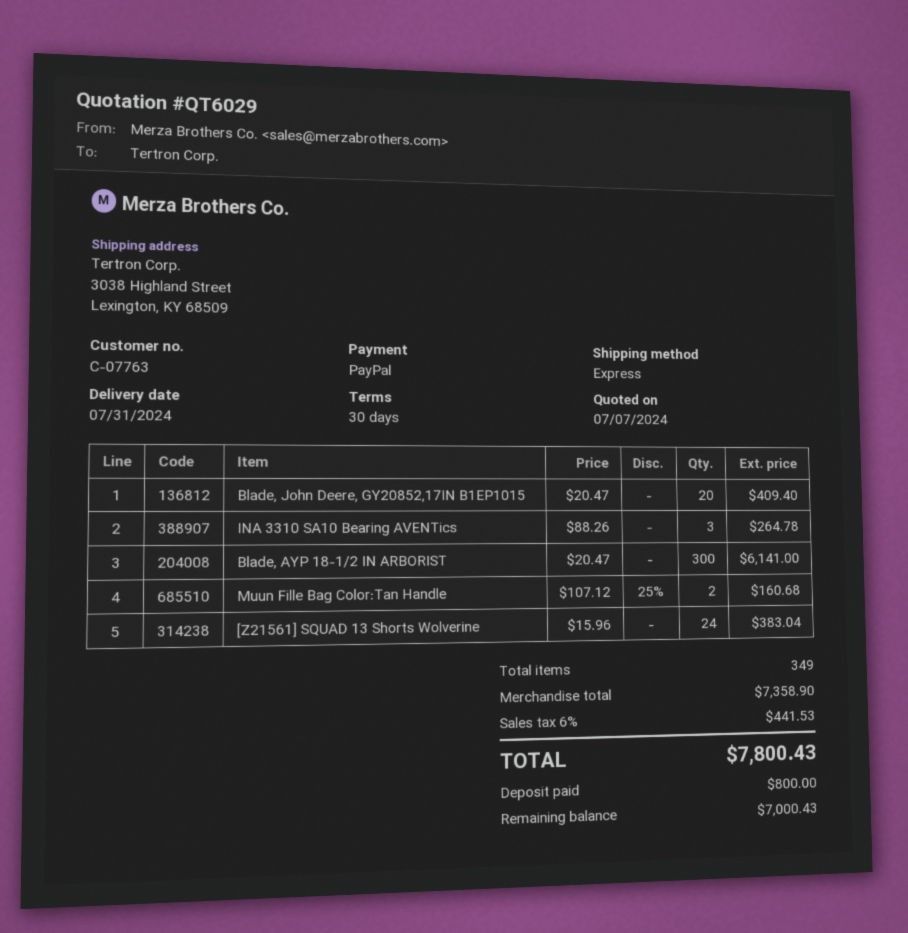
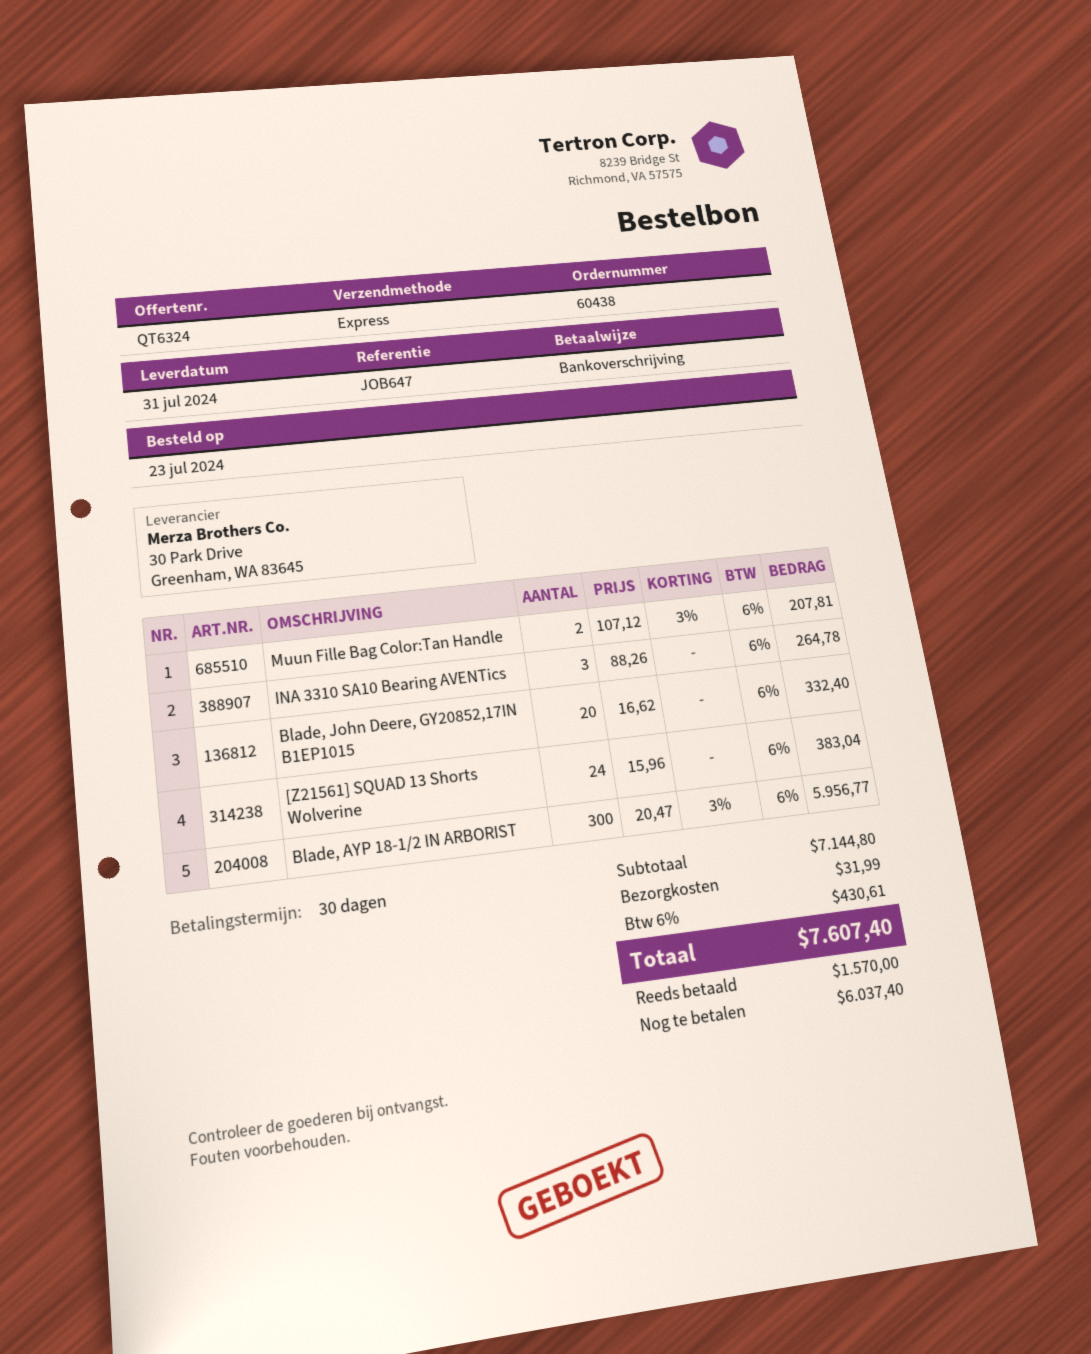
quote number: QT6029 -> QT6324
payment method: PayPal -> bank transfer
Blade, John Deere, GY20852,17IN B1EP1015: 20 x 20.47 = 409.40 -> 20 x 16.62 = 332.40
Blade, AYP 18-1/2 IN ARBORIST: 300 x 20.47 = 6141.00 -> 300 x 20.47 - 3% = 5956.77
Muun Fille Bag Color:Tan Handle: 2 x 107.12 - 25% = 160.68 -> 2 x 107.12 - 3% = 207.81
subtotal: 7358.90 -> 7144.80
shipping: none -> 31.99
tax: 6% = 441.53 -> 6% = 430.61
total: 7800.43 -> 7607.40
deposit: 800.00 -> 1570.00
balance: 7000.43 -> 6037.40

